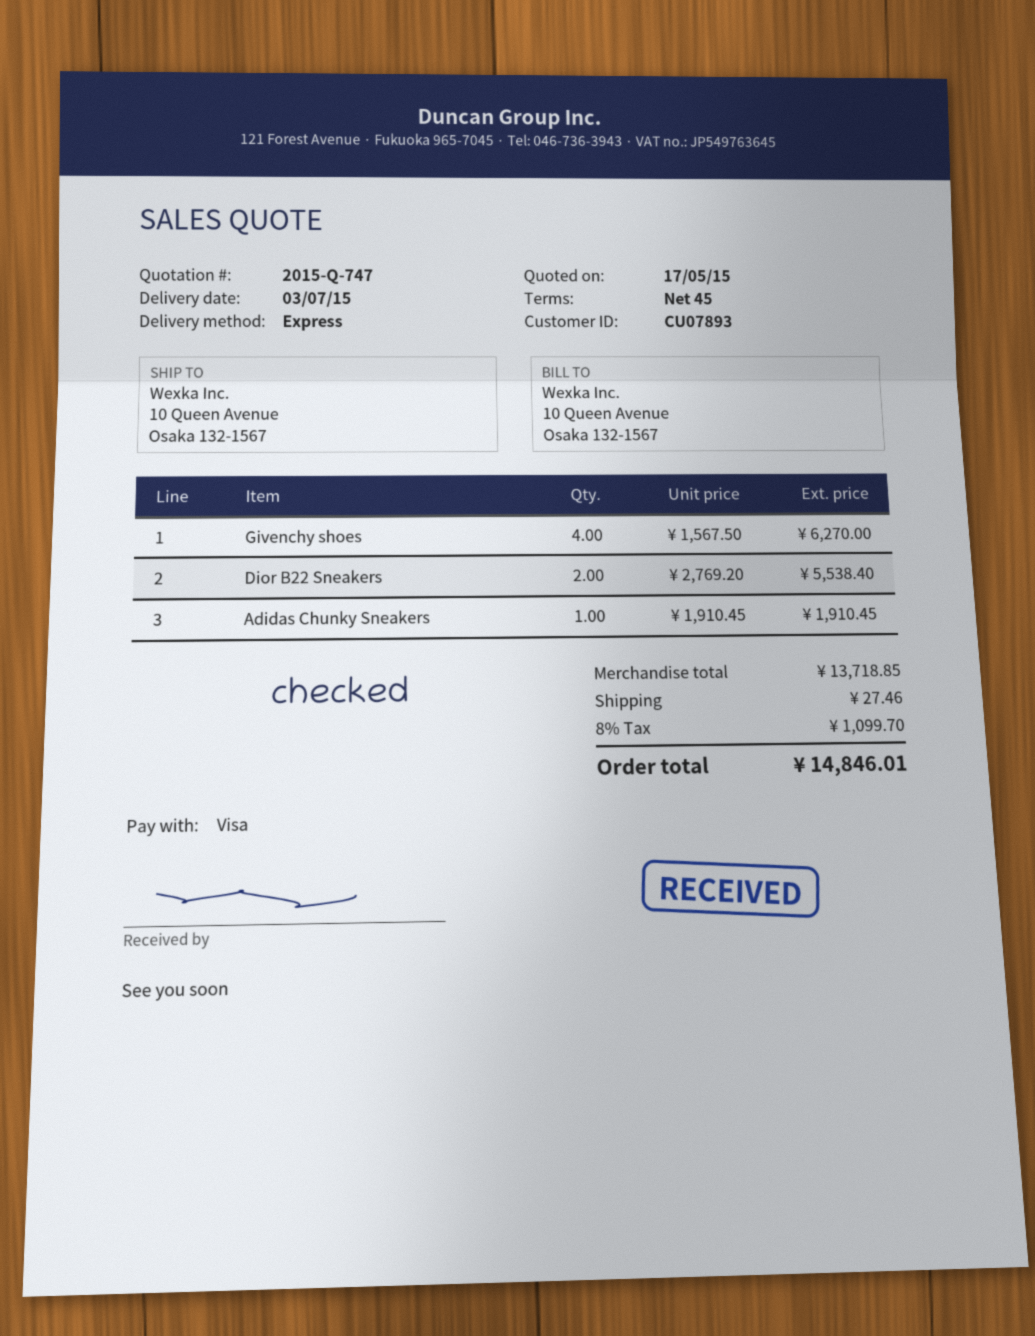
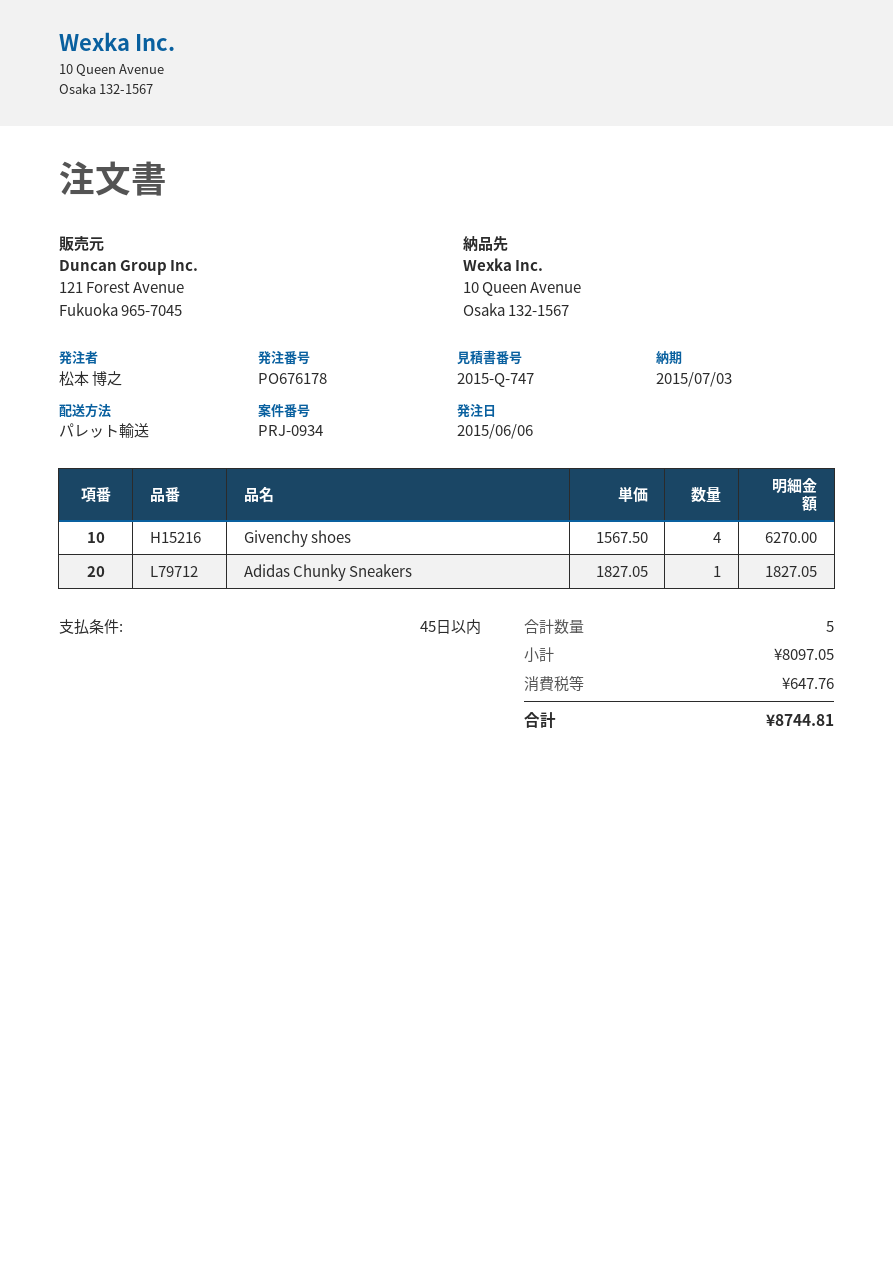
shipping method: express -> pallet freight
Dior B22 Sneakers: 2 x 2769.20 = 5538.40 -> none
Adidas Chunky Sneakers: 1 x 1910.45 = 1910.45 -> 1 x 1827.05 = 1827.05
subtotal: 13718.85 -> 8097.05
shipping: 27.46 -> none
tax: 1099.70 -> 647.76
total: 14846.01 -> 8744.81

